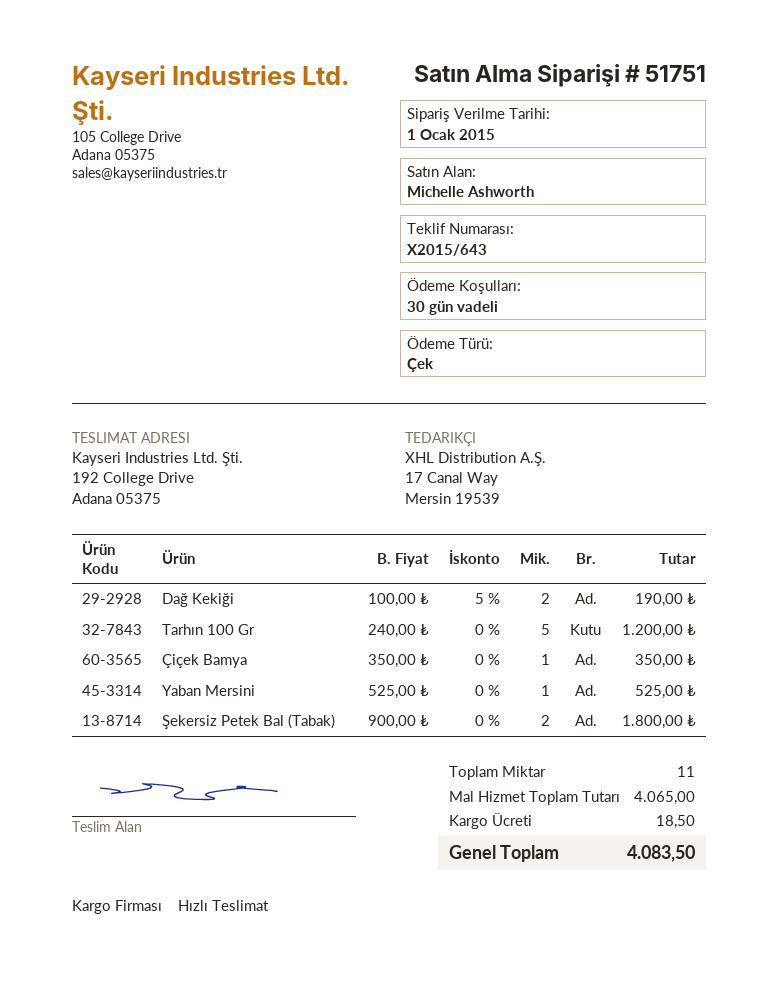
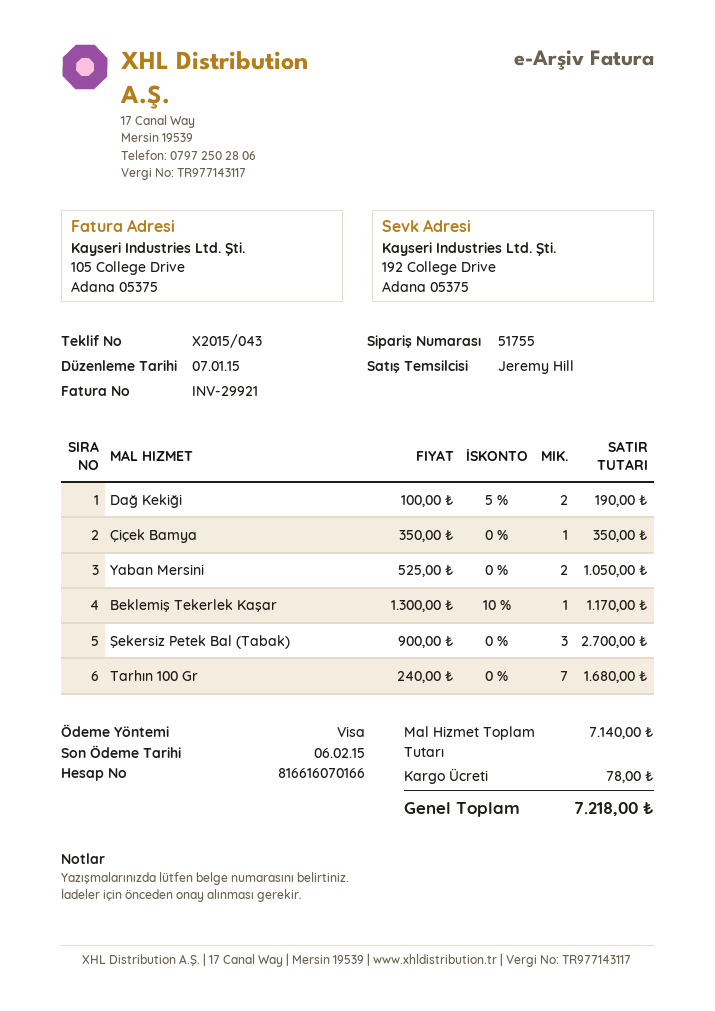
quote number: X2015/643 -> X2015/043
order number: 51751 -> 51755
payment method: cheque -> Visa
Tarhın 100 Gr: 5 x 240.00 = 1200.00 -> 7 x 240.00 = 1680.00
Yaban Mersini: 1 x 525.00 = 525.00 -> 2 x 525.00 = 1050.00
Şekersiz Petek Bal (Tabak): 2 x 900.00 = 1800.00 -> 3 x 900.00 = 2700.00
Beklemiş Tekerlek Kaşar: none -> 1 x 1300.00 - 10% = 1170.00
subtotal: 4065.00 -> 7140.00
shipping: 18.50 -> 78.00
total: 4083.50 -> 7218.00

